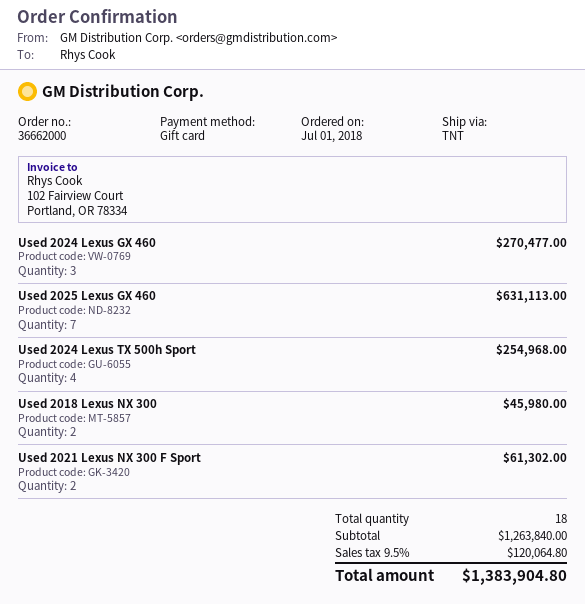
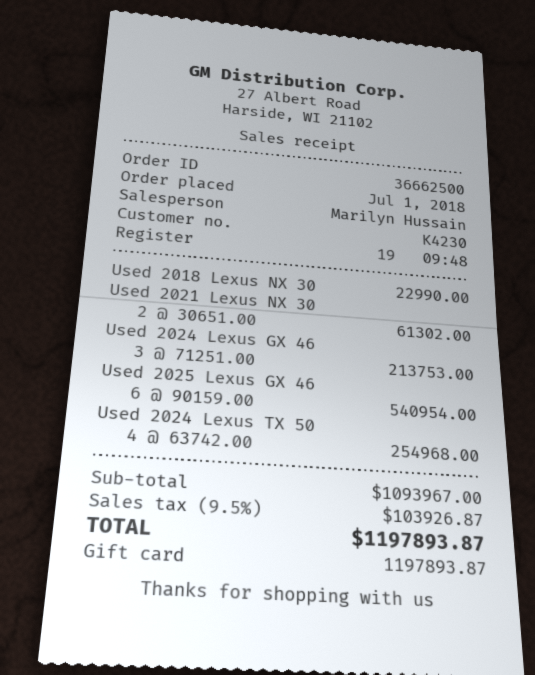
order number: 36662000 -> 36662500
Used 2024 Lexus GX 460: 3 for 270477.00 -> 3 for 213753.00
Used 2025 Lexus GX 460: 7 for 631113.00 -> 6 for 540954.00
Used 2018 Lexus NX 300: 2 for 45980.00 -> 1 for 22990.00
subtotal: 1263840.00 -> 1093967.00
tax: 9.5% = 120064.80 -> 9.5% = 103926.87
total: 1383904.80 -> 1197893.87

